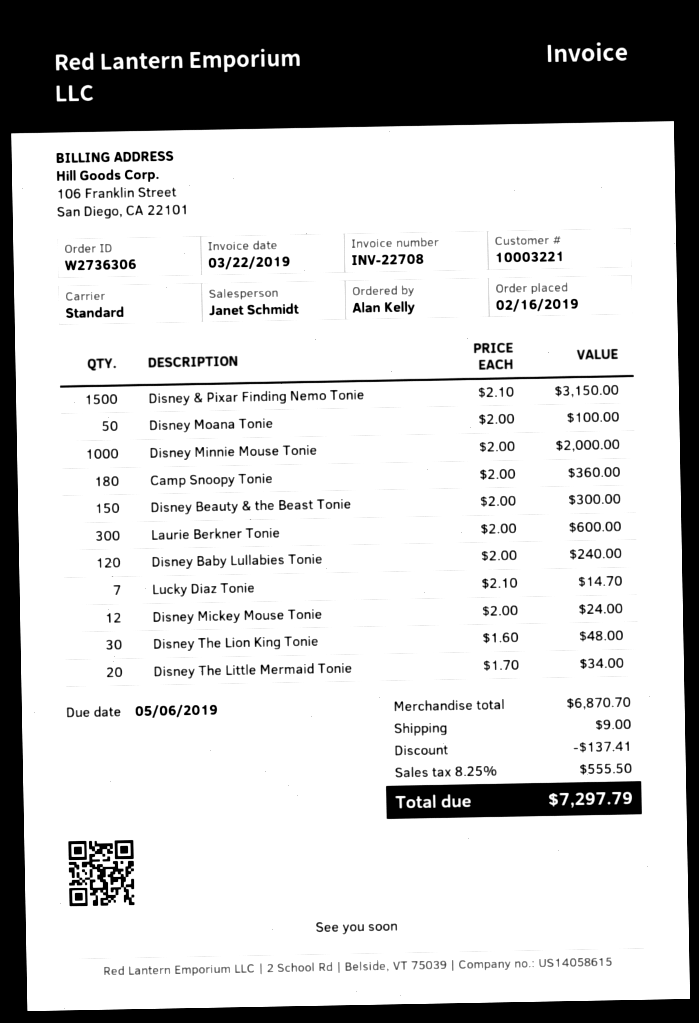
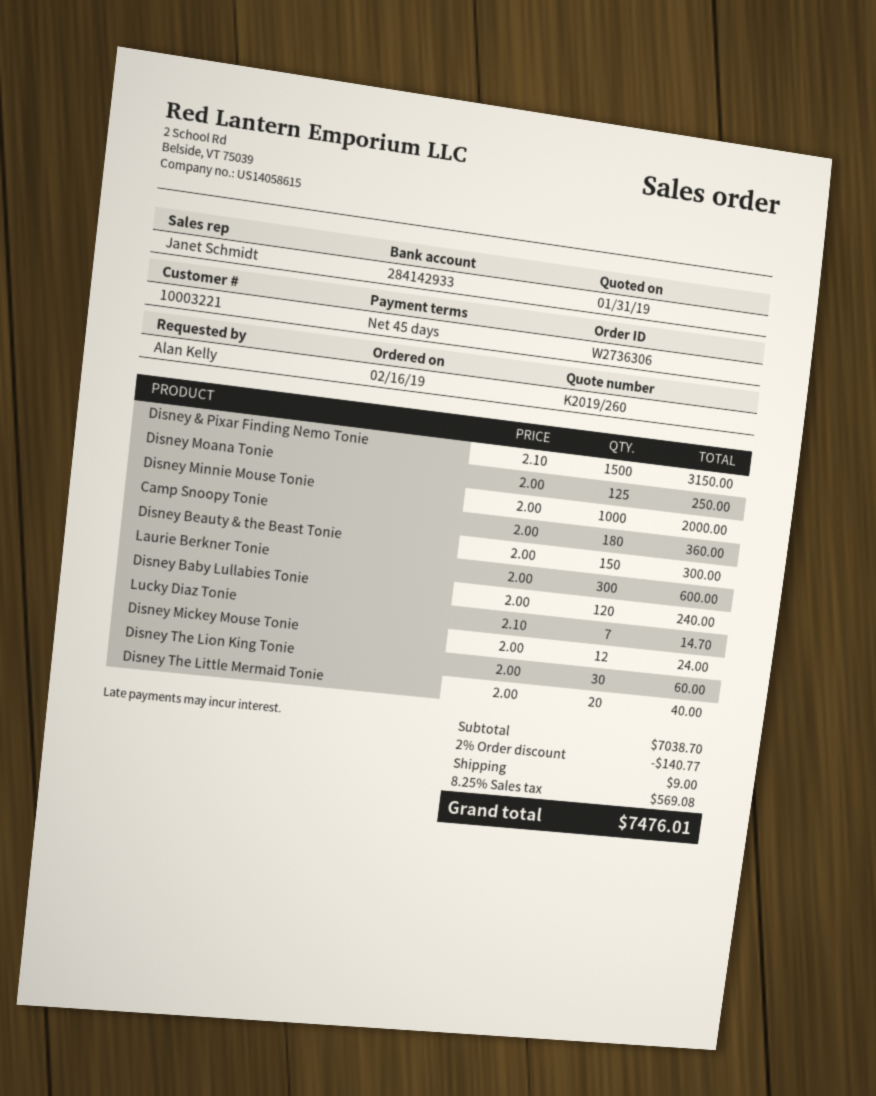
Disney Moana Tonie: 50 x 2.00 = 100.00 -> 125 x 2.00 = 250.00
Disney The Lion King Tonie: 30 x 1.60 = 48.00 -> 30 x 2.00 = 60.00
Disney The Little Mermaid Tonie: 20 x 1.70 = 34.00 -> 20 x 2.00 = 40.00
subtotal: 6870.70 -> 7038.70
discount: 137.41 -> 140.77
tax: 8.25% = 555.50 -> 8.25% = 569.08
total: 7297.79 -> 7476.01

